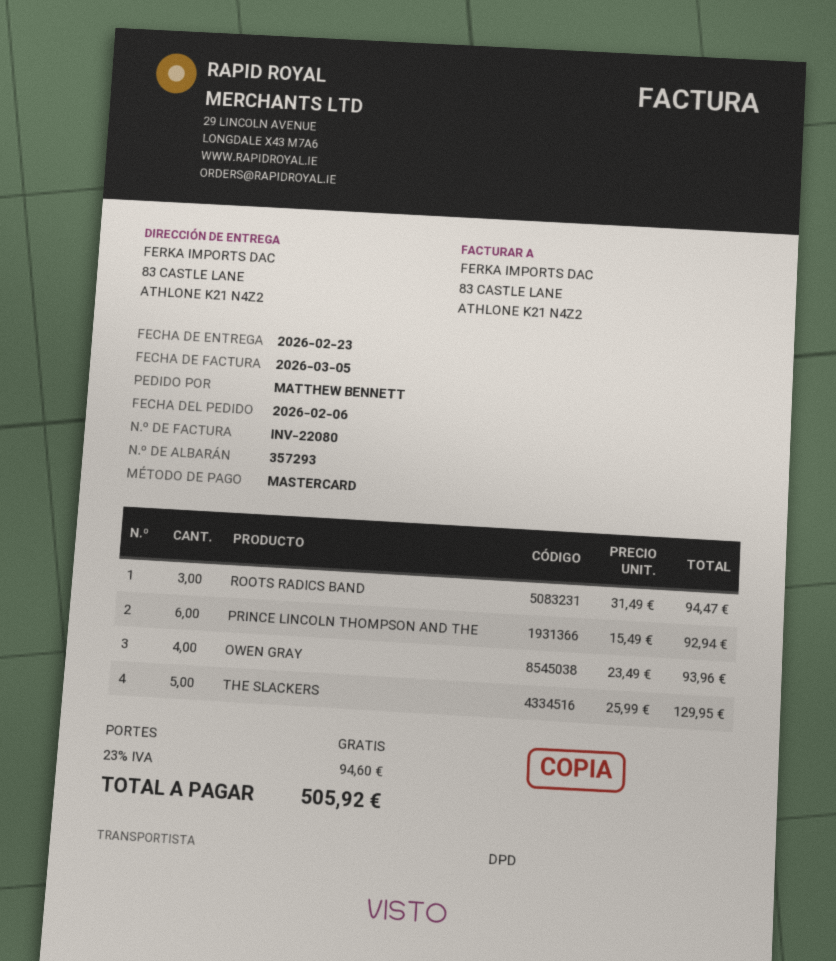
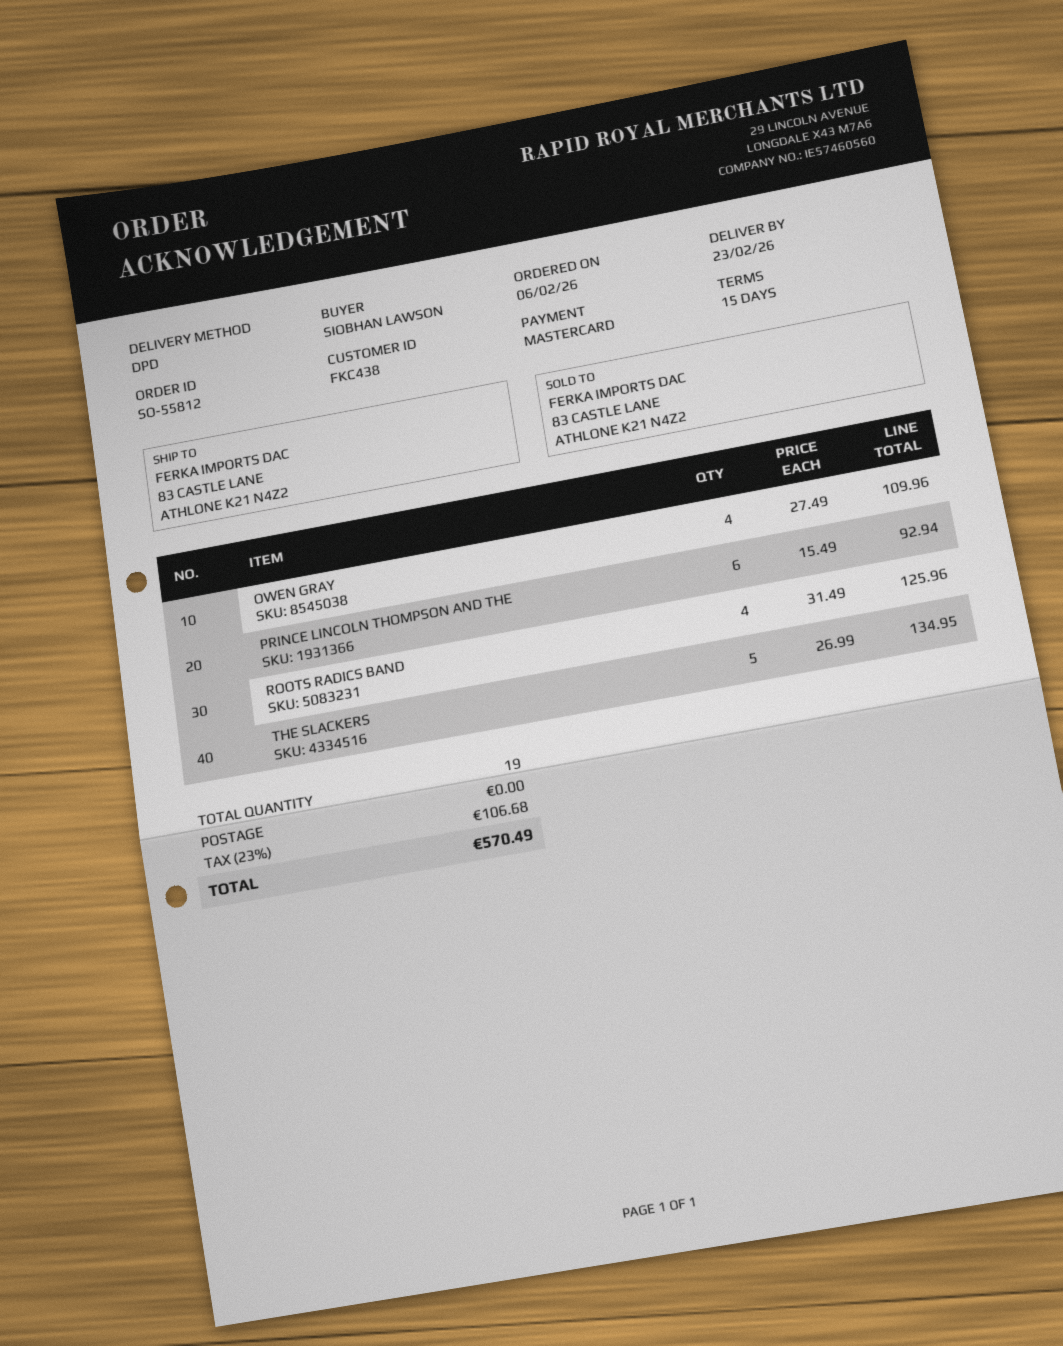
ordered by: MATTHEW BENNETT -> SIOBHAN LAWSON
ROOTS RADICS BAND: 3 x 31.49 = 94.47 -> 4 x 31.49 = 125.96
OWEN GRAY: 4 x 23.49 = 93.96 -> 4 x 27.49 = 109.96
THE SLACKERS: 5 x 25.99 = 129.95 -> 5 x 26.99 = 134.95
tax: 23% = 94.60 -> 23% = 106.68
total: 505.92 -> 570.49

